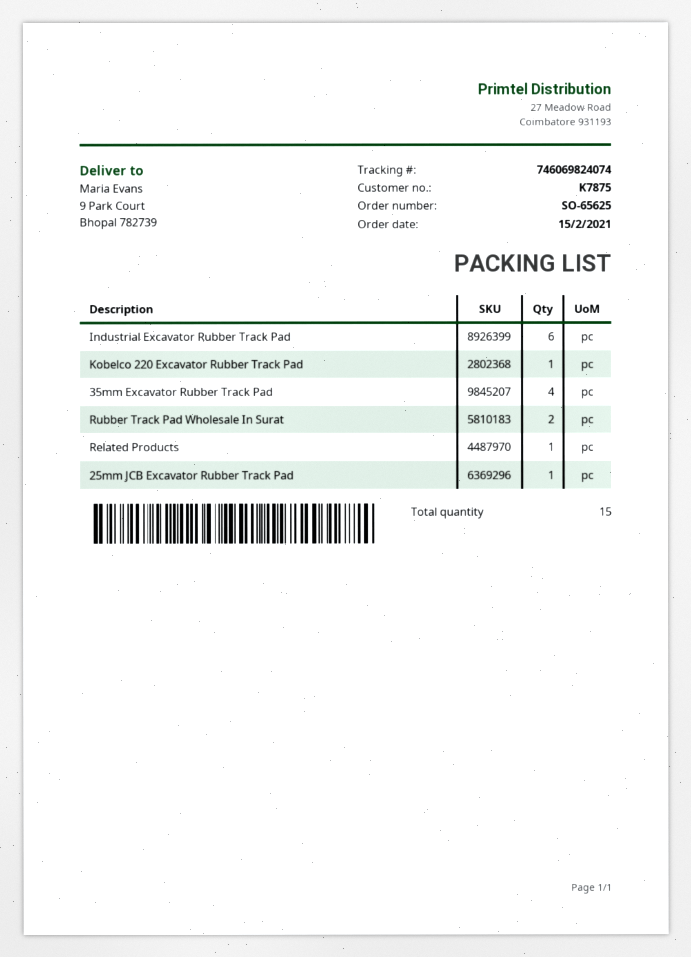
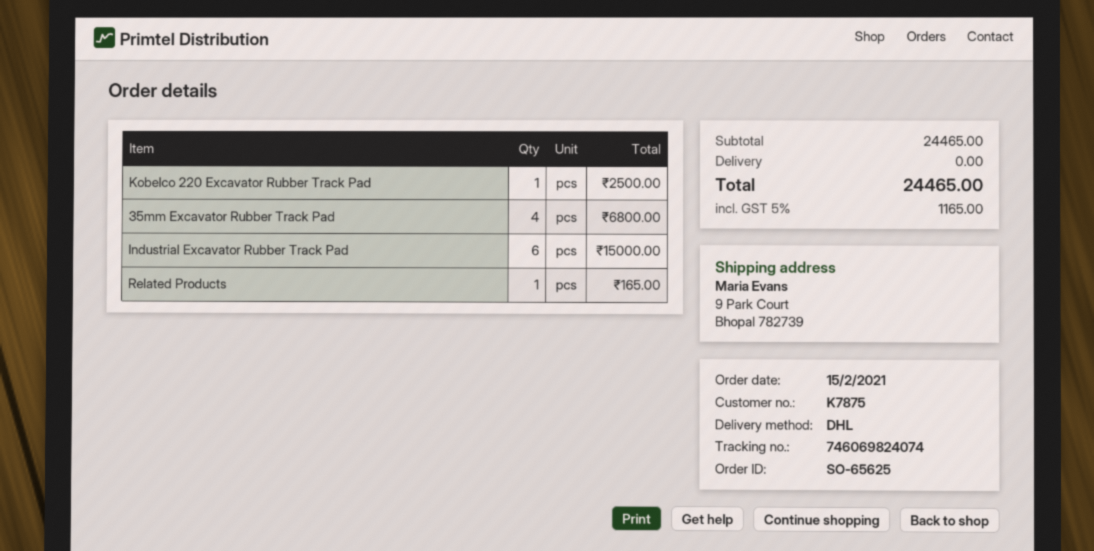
Rubber Track Pad Wholesale In Surat: 2 -> none
25mm JCB Excavator Rubber Track Pad: 1 -> none

